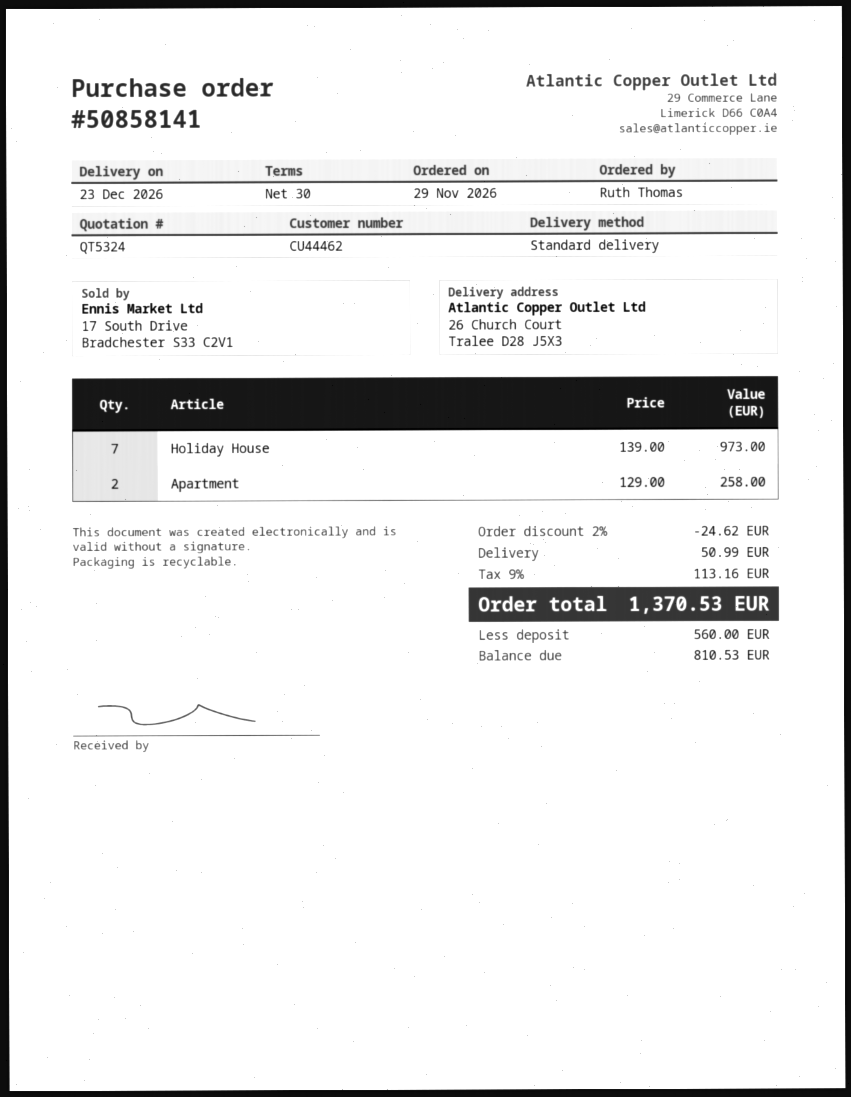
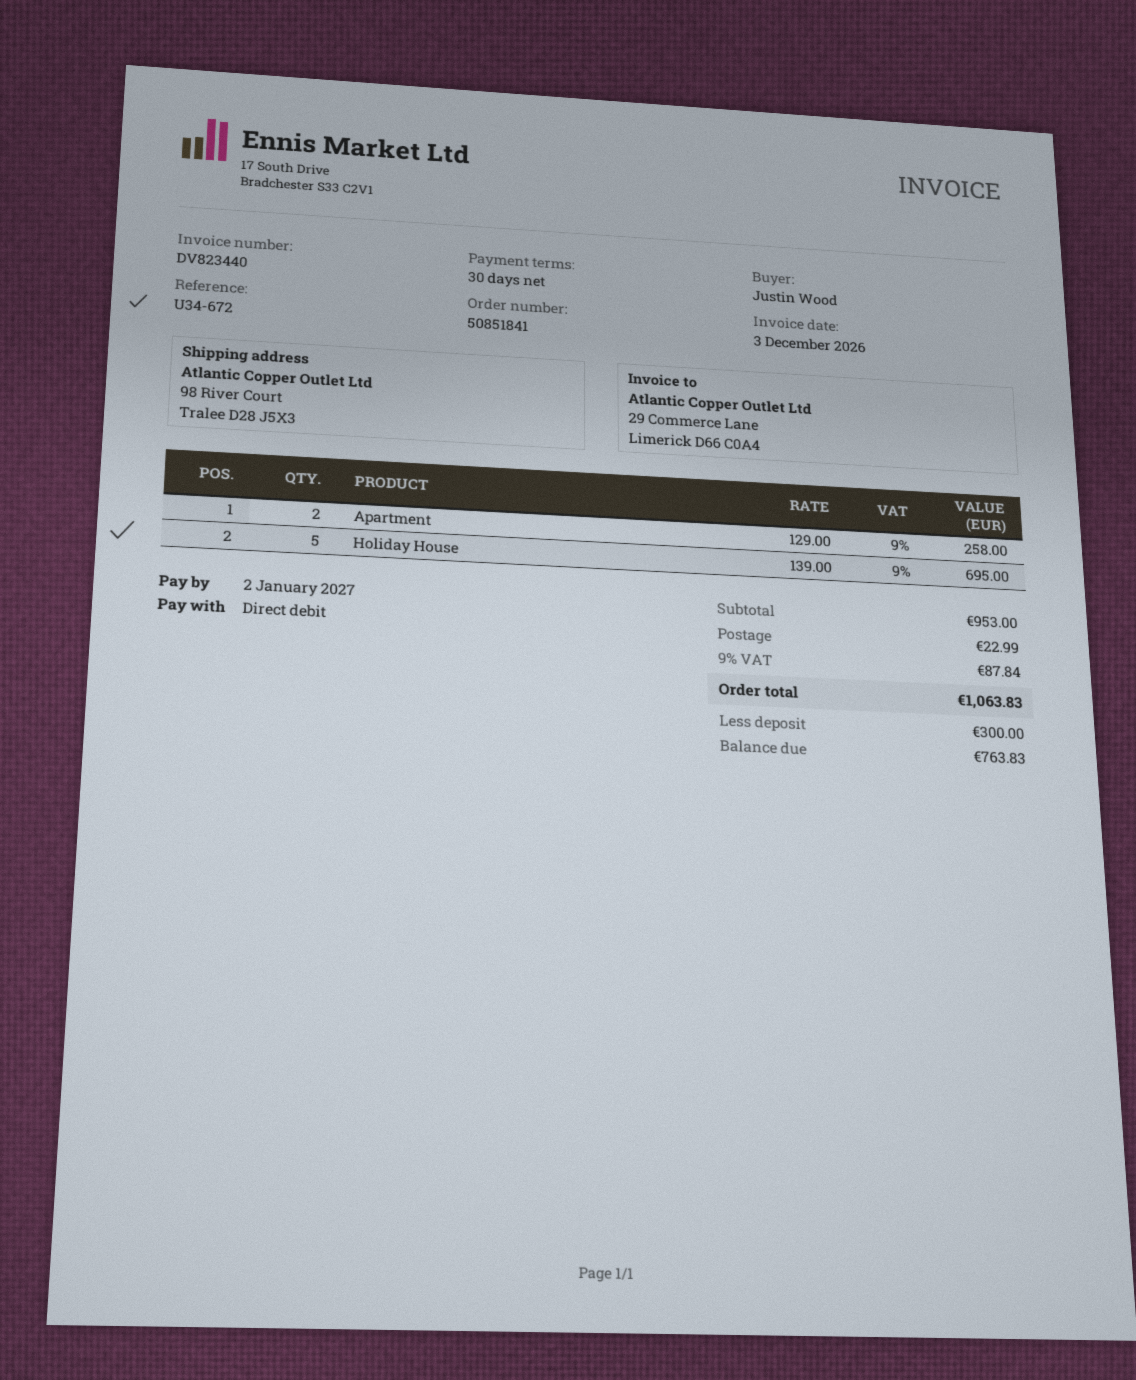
order number: 50858141 -> 50851841
ordered by: Ruth Thomas -> Justin Wood
ship to: 26 Church Court, Tralee D28 J5X3 -> 98 River Court, Tralee D28 J5X3
Holiday House: 7 x 139.00 = 973.00 -> 5 x 139.00 = 695.00
discount: 2% = 24.62 -> none
shipping: 50.99 -> 22.99
tax: 9% = 113.16 -> 9% = 87.84
total: 1370.53 -> 1063.83
deposit: 560.00 -> 300.00
balance: 810.53 -> 763.83

